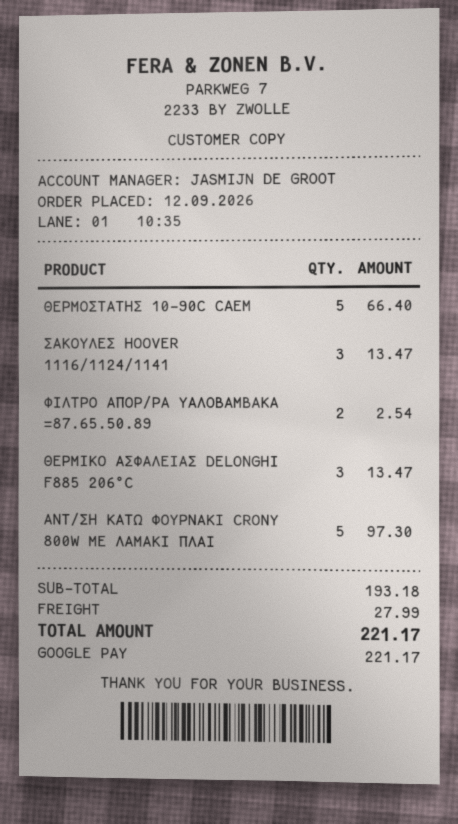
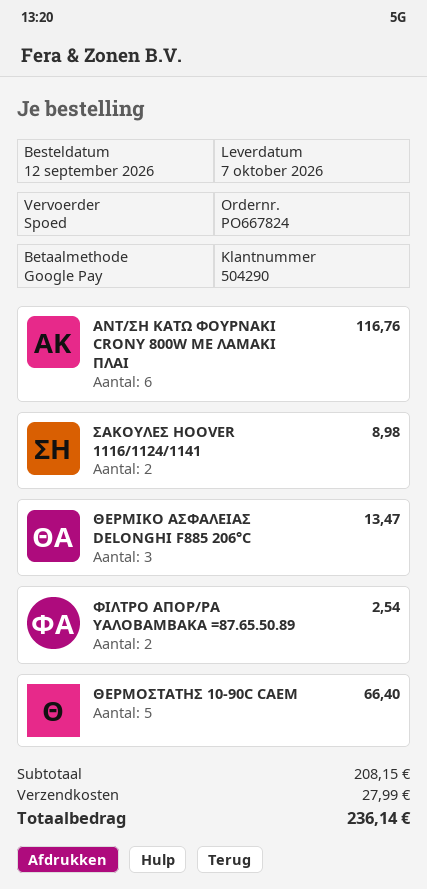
ΣΑΚΟΥΛΕΣ ΗOOVER 1116/1124/1141: 3 for 13.47 -> 2 for 8.98
ΑΝΤ/ΣΗ ΚΑΤΩ ΦΟΥΡΝΑΚΙ CRONY 800W ΜΕ ΛΑΜΑΚΙ ΠΛΑΙ: 5 for 97.30 -> 6 for 116.76
subtotal: 193.18 -> 208.15
total: 221.17 -> 236.14

